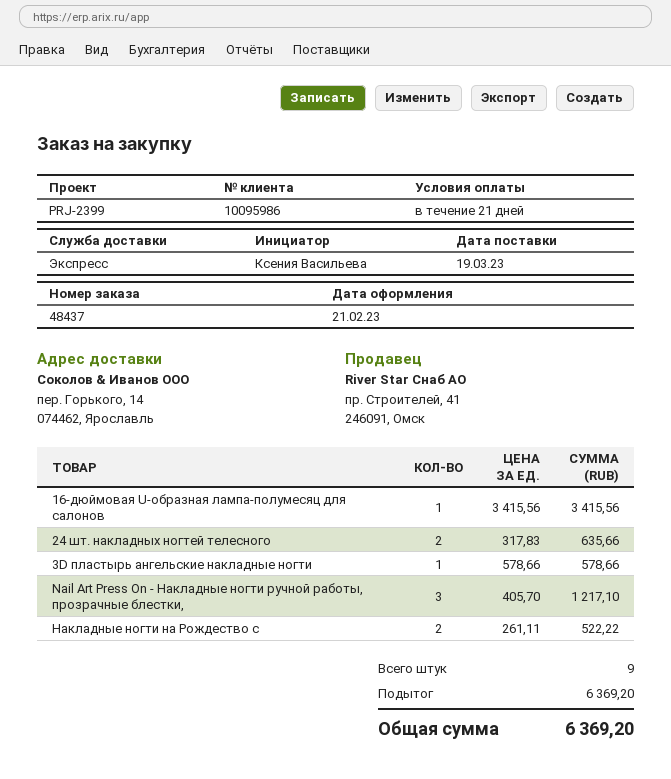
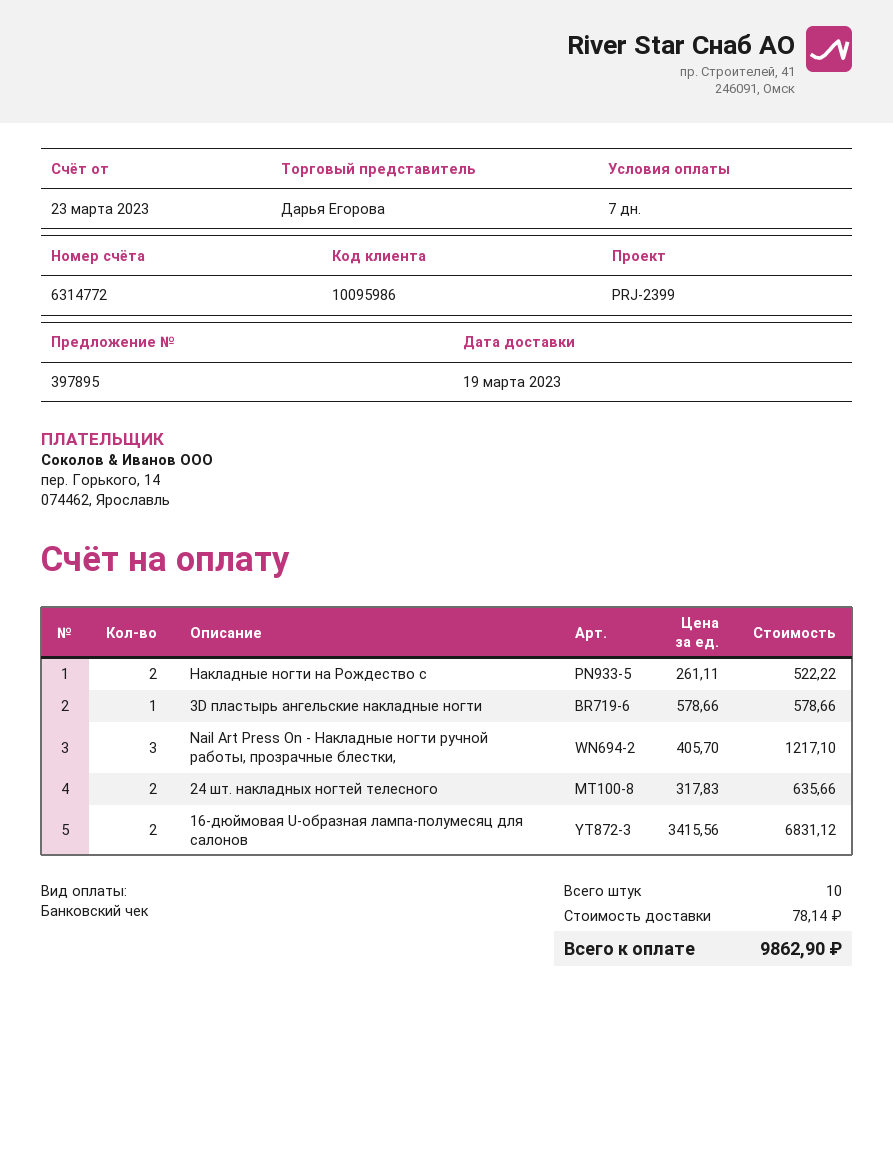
payment terms: 21 days -> 7 days
16-дюймовая U-образная лампа-полумесяц для салонов: 1 x 3415.56 = 3415.56 -> 2 x 3415.56 = 6831.12
total quantity: 9 -> 10
shipping: none -> 78.14
total: 6369.20 -> 9862.90

